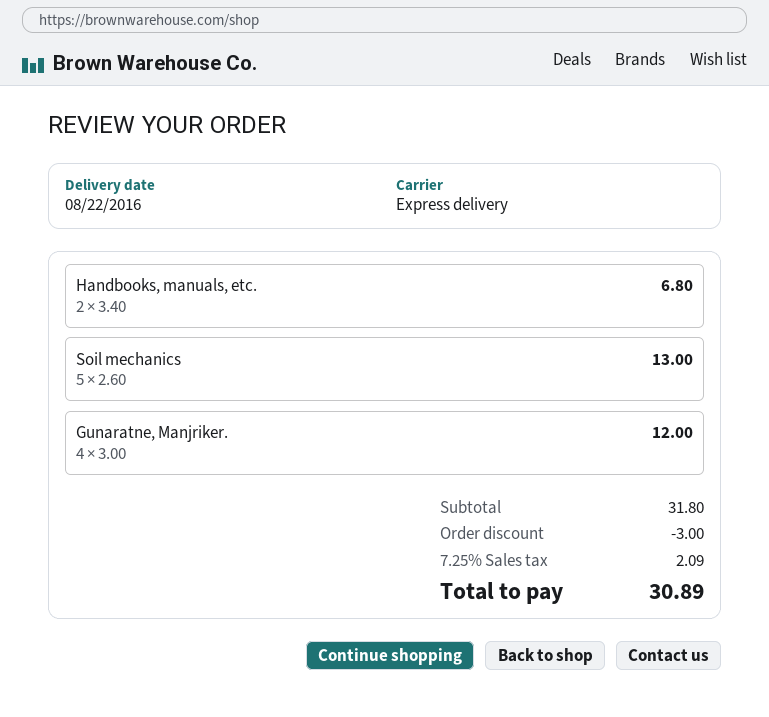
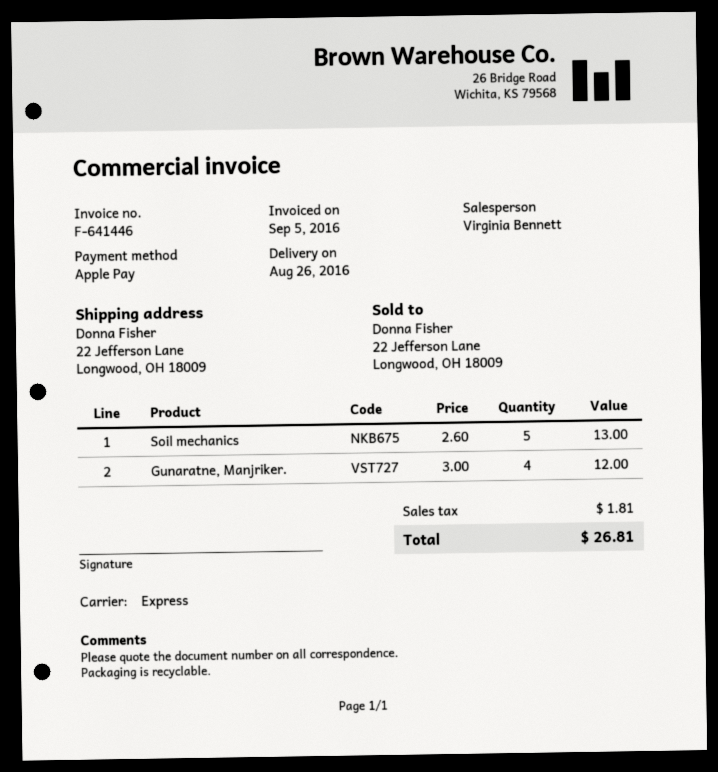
delivery date: 2016-08-22 -> 2016-08-26
Handbooks, manuals, etc.: 2 x 3.40 = 6.80 -> none
discount: 3.00 -> none
tax: 2.09 -> 1.81
total: 30.89 -> 26.81

